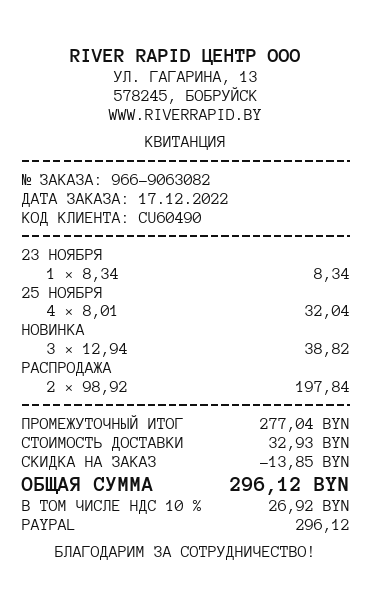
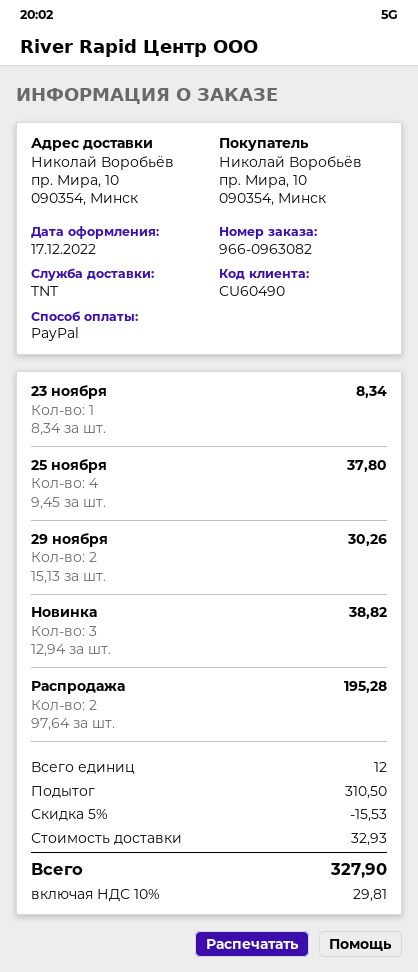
order number: 966-9063082 -> 966-0963082
25 НОЯБРЯ: 4 x 8.01 = 32.04 -> 4 x 9.45 = 37.80
РАСПРОДАЖА: 2 x 98.92 = 197.84 -> 2 x 97.64 = 195.28
29 ноября: none -> 2 x 15.13 = 30.26
subtotal: 277.04 -> 310.50
discount: 13.85 -> 15.53
tax: 10% = 26.92 -> 10% = 29.81
total: 296.12 -> 327.90

